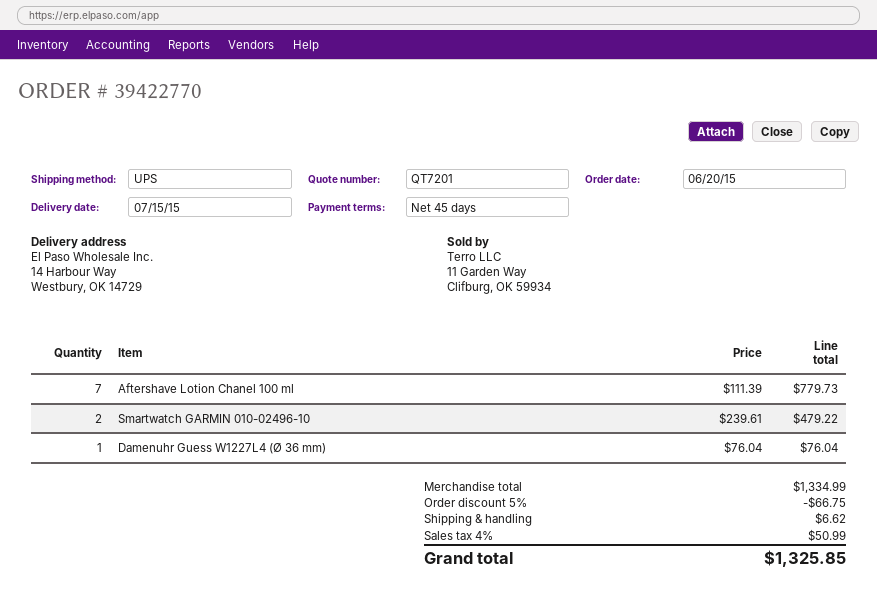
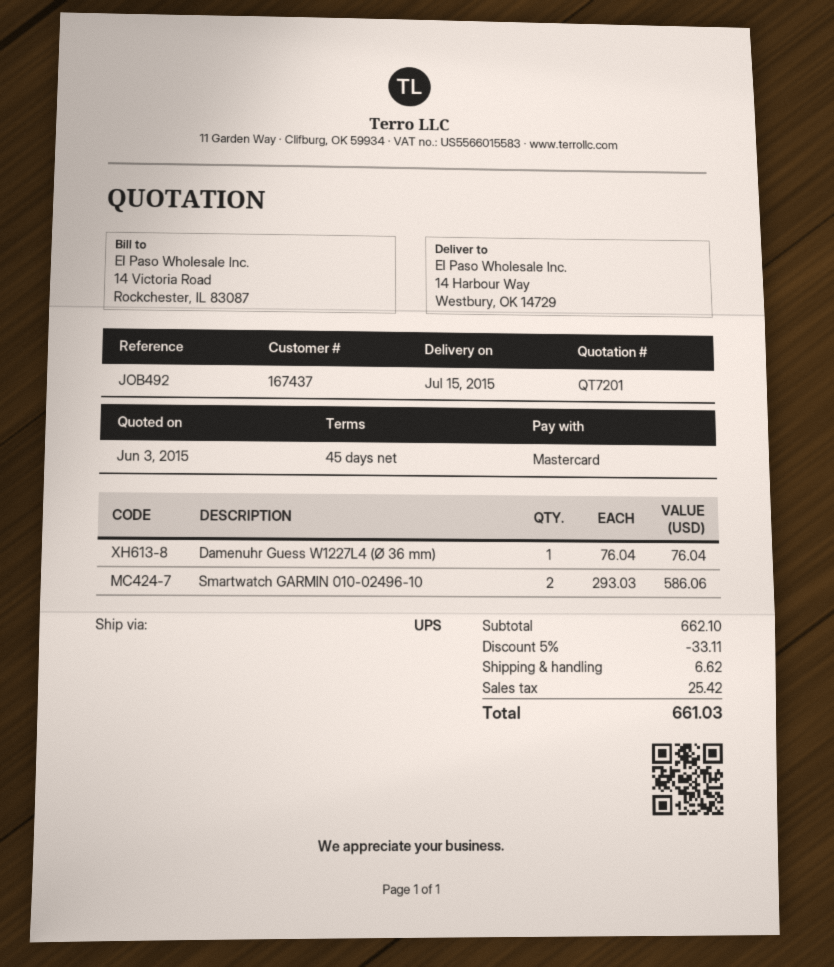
Aftershave Lotion Chanel 100 ml: 7 x 111.39 = 779.73 -> none
Smartwatch GARMIN 010-02496-10: 2 x 239.61 = 479.22 -> 2 x 293.03 = 586.06
subtotal: 1334.99 -> 662.10
discount: 5% = 66.75 -> 5% = 33.11
tax: 50.99 -> 25.42
total: 1325.85 -> 661.03

